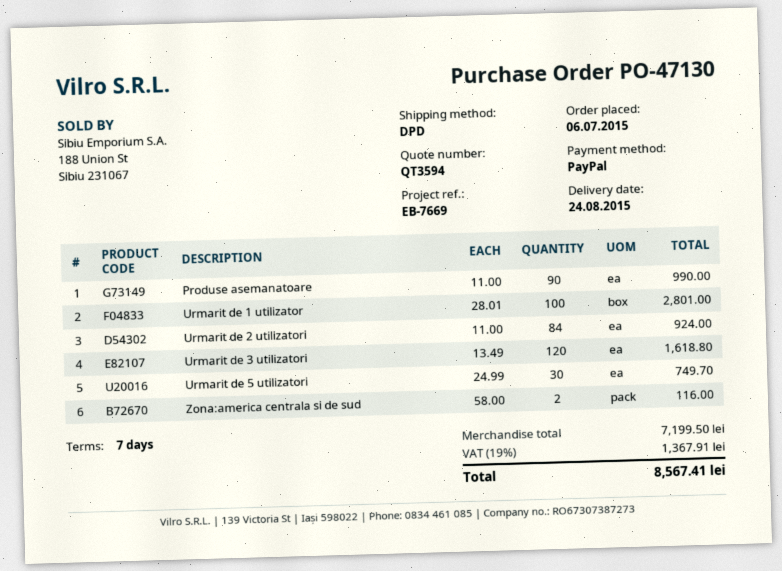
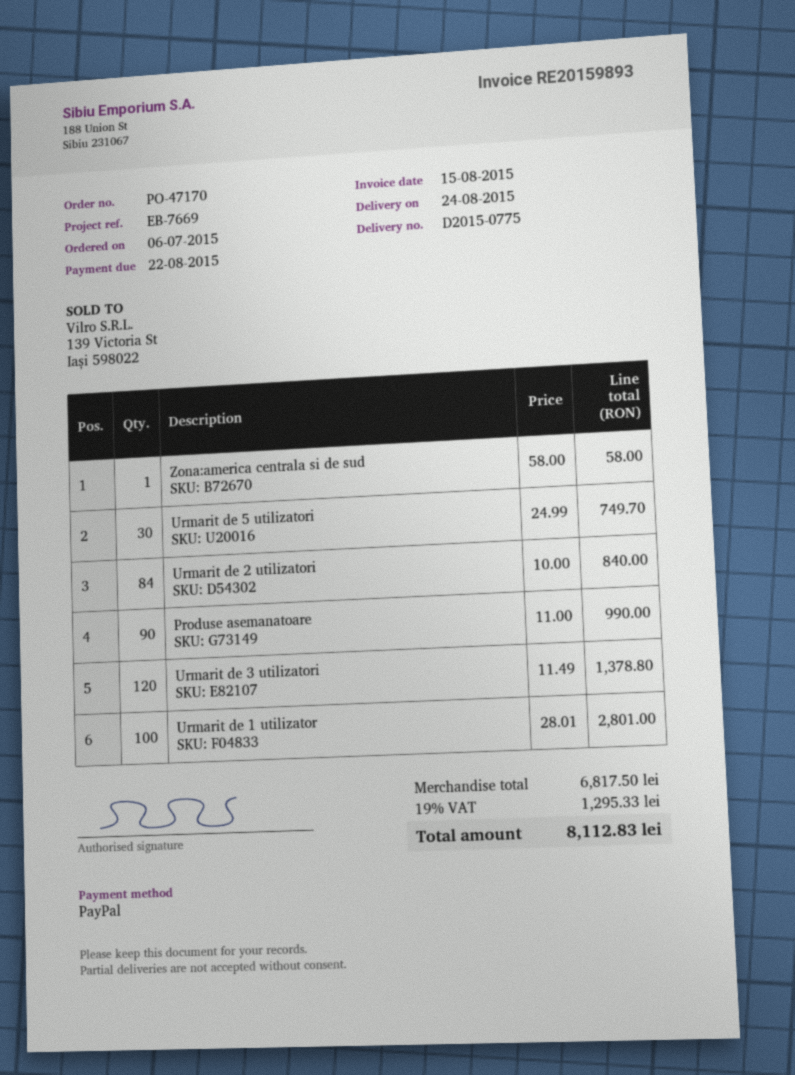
order number: PO-47130 -> PO-47170
Urmarit de 2 utilizatori: 84 x 11.00 = 924.00 -> 84 x 10.00 = 840.00
Urmarit de 3 utilizatori: 120 x 13.49 = 1618.80 -> 120 x 11.49 = 1378.80
Zona:america centrala si de sud: 2 x 58.00 = 116.00 -> 1 x 58.00 = 58.00
subtotal: 7199.50 -> 6817.50
tax: 19% = 1367.91 -> 19% = 1295.33
total: 8567.41 -> 8112.83

